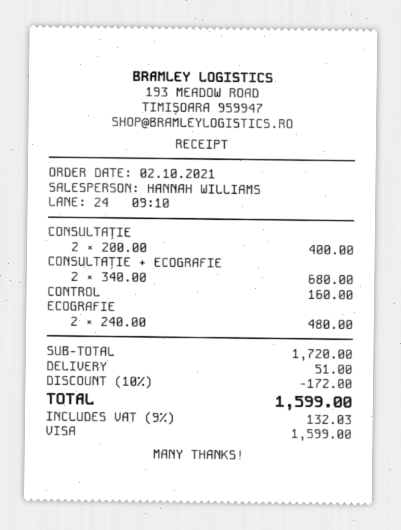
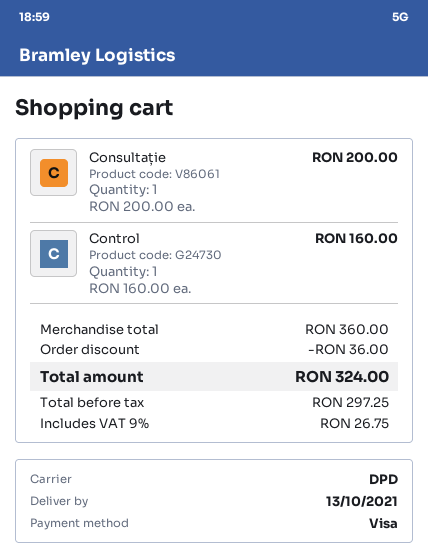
CONSULTAȚIE: 2 x 200.00 = 400.00 -> 1 x 200.00 = 200.00
CONSULTAȚIE + ECOGRAFIE: 2 x 340.00 = 680.00 -> none
ECOGRAFIE: 2 x 240.00 = 480.00 -> none
subtotal: 1720.00 -> 360.00
discount: 172.00 -> 36.00
shipping: 51.00 -> none
tax: 9% = 132.03 -> 9% = 26.75
total: 1599.00 -> 324.00

